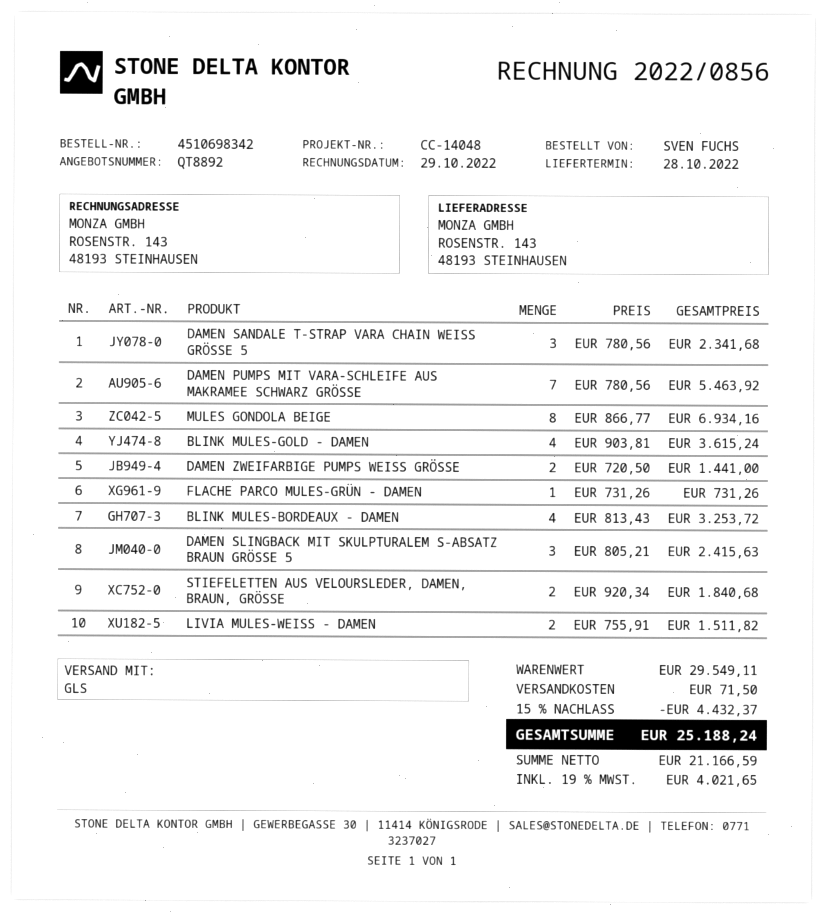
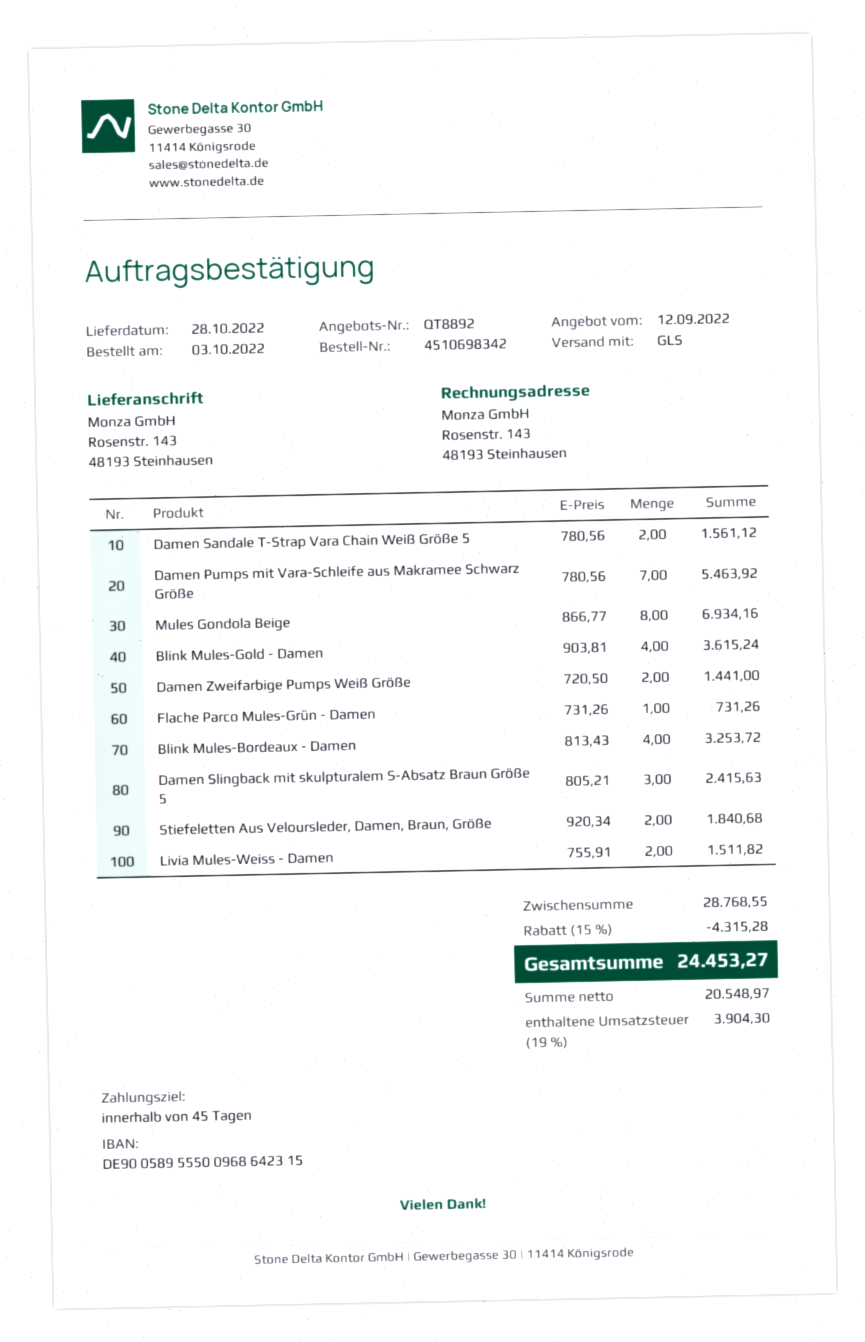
DAMEN SANDALE T-STRAP VARA CHAIN WEISS GRÖSSE 5: 3 x 780.56 = 2341.68 -> 2 x 780.56 = 1561.12
subtotal: 29549.11 -> 28768.55
discount: 15% = 4432.37 -> 15% = 4315.28
shipping: 71.50 -> none
net: 21166.59 -> 20548.97
tax: 19% = 4021.65 -> 19% = 3904.30
total: 25188.24 -> 24453.27

